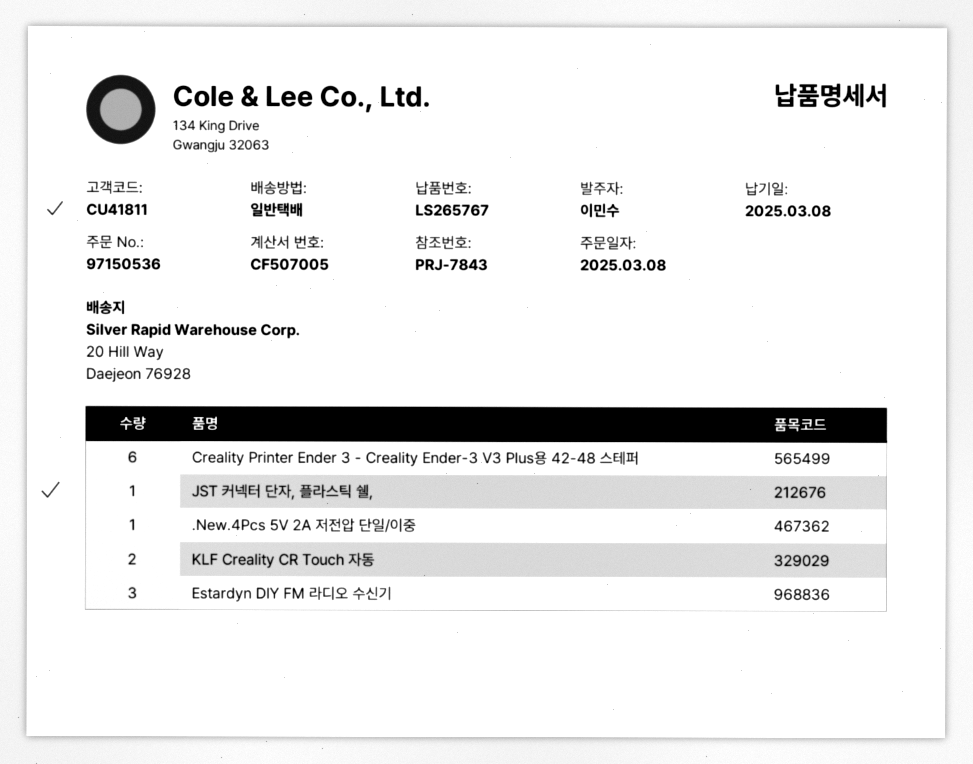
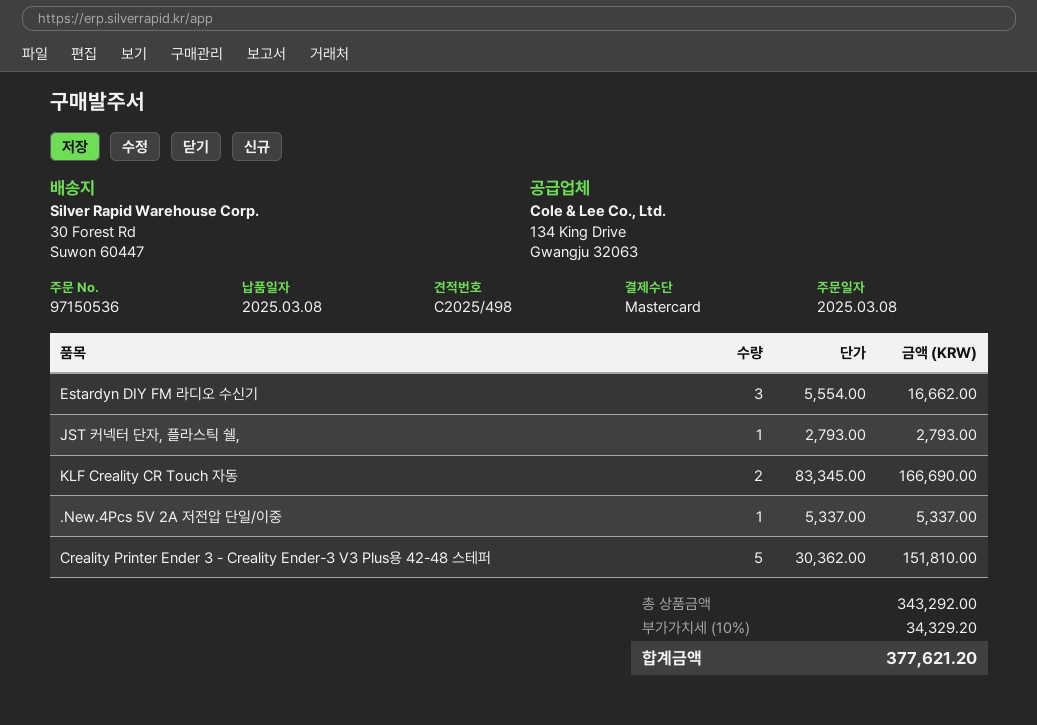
ship to: 20 Hill Way, Daejeon 76928 -> 30 Forest Rd, Suwon 60447
Creality Printer Ender 3 - Creality Ender-3 V3 Plus용 42-48 스테퍼: 6 -> 5

